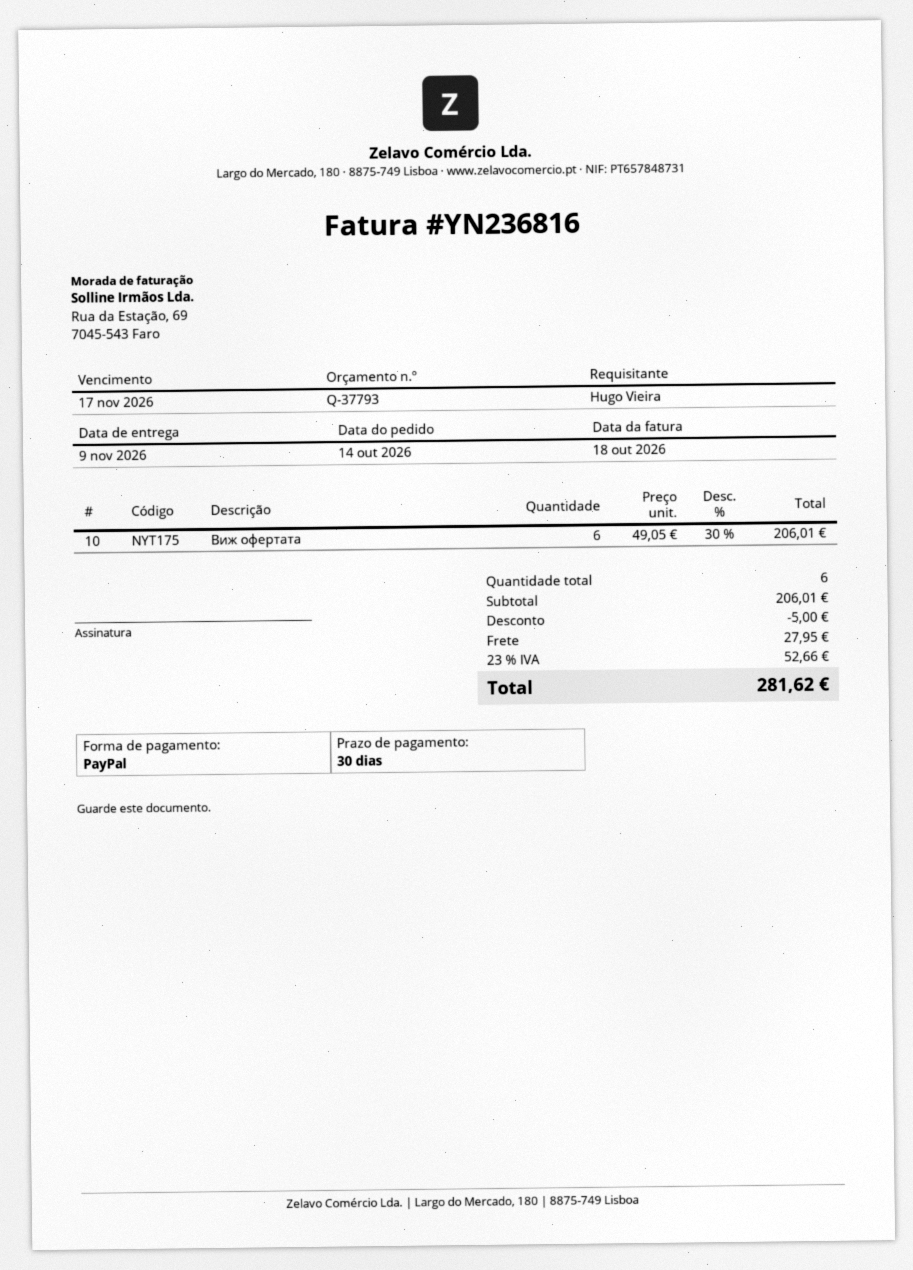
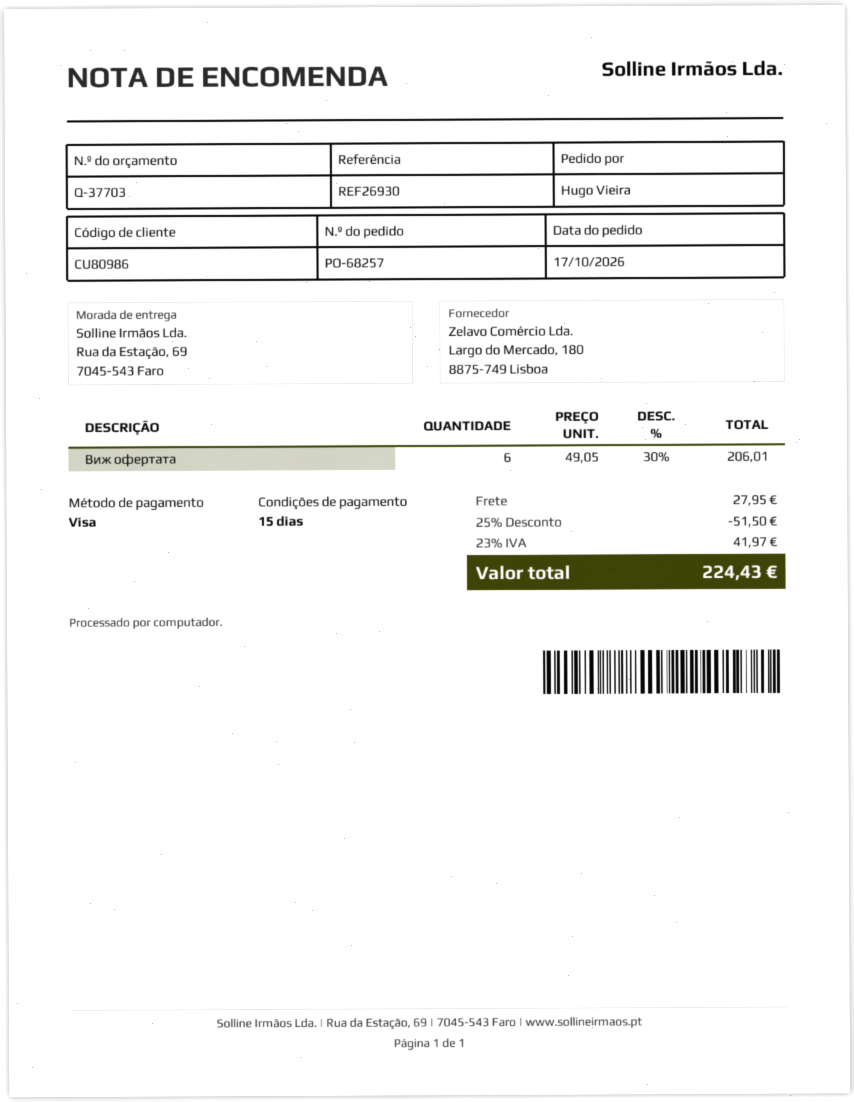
quote number: Q-37793 -> Q-37703
order date: 2026-10-14 -> 2026-10-17
payment terms: 30 days -> 15 days
payment method: PayPal -> Visa
discount: 5.00 -> 51.50
tax: 23% = 52.66 -> 23% = 41.97
total: 281.62 -> 224.43

